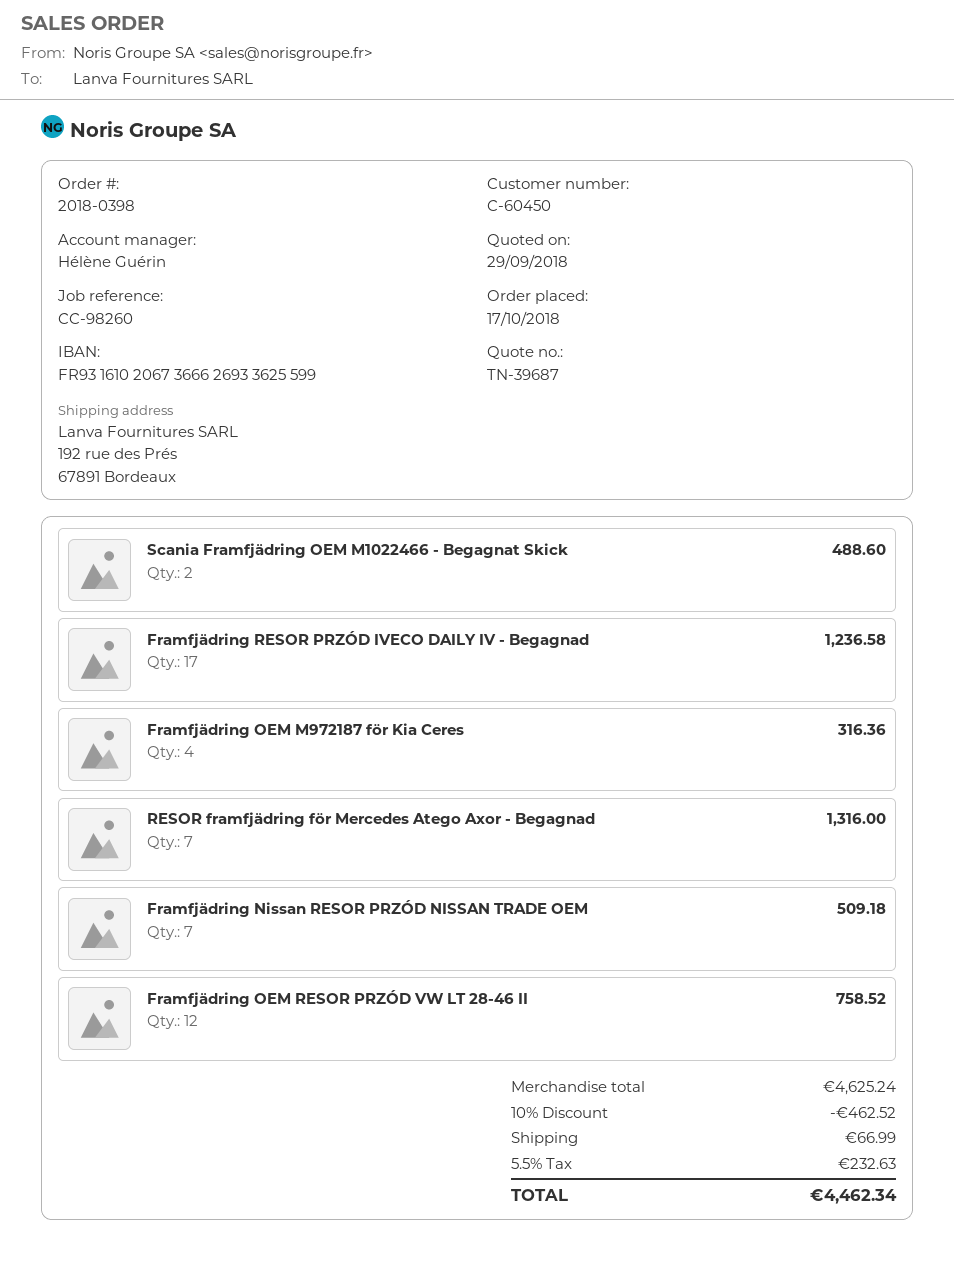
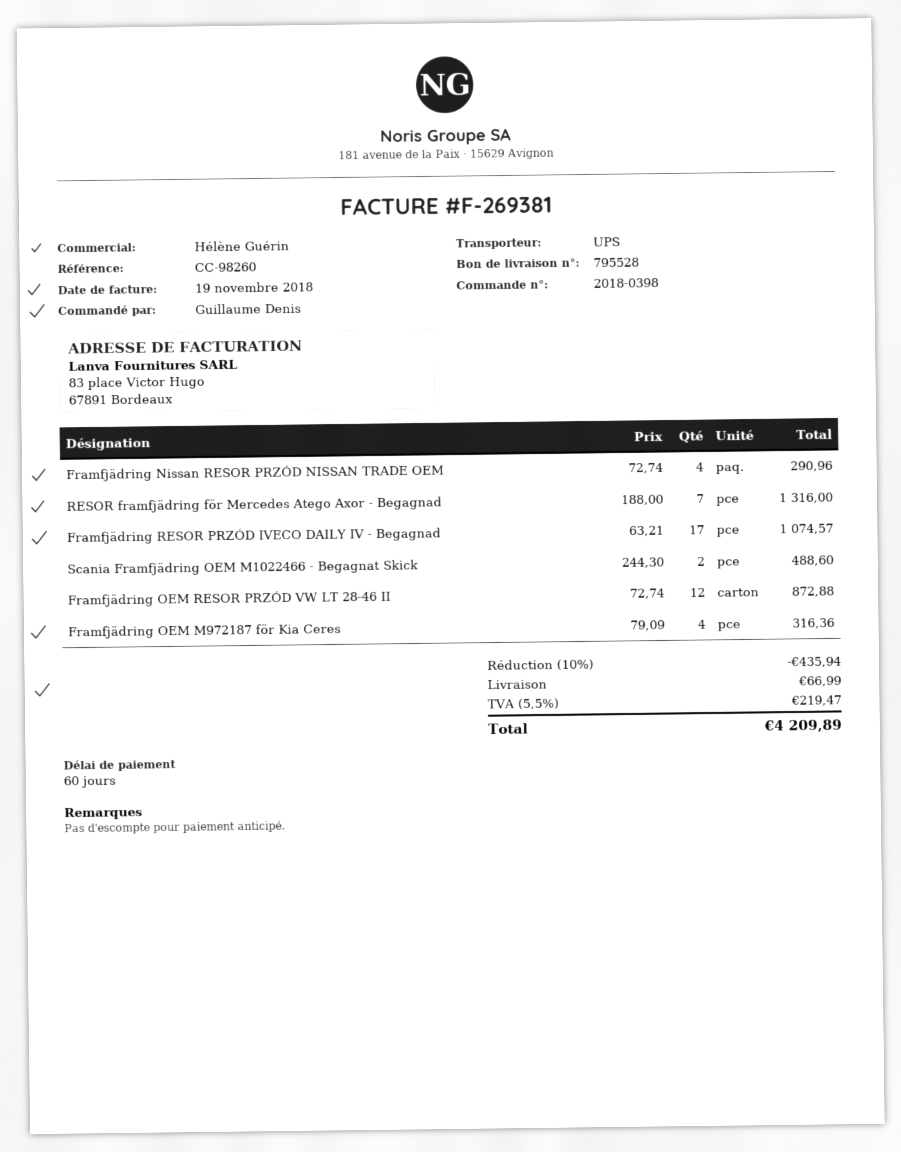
Framfjädring RESOR PRZÓD IVECO DAILY IV - Begagnad: 17 for 1236.58 -> 17 for 1074.57
Framfjädring Nissan RESOR PRZÓD NISSAN TRADE OEM: 7 for 509.18 -> 4 for 290.96
Framfjädring OEM RESOR PRZÓD VW LT 28-46 II: 12 for 758.52 -> 12 for 872.88
discount: 10% = 462.52 -> 10% = 435.94
tax: 5.5% = 232.63 -> 5.5% = 219.47
total: 4462.34 -> 4209.89

